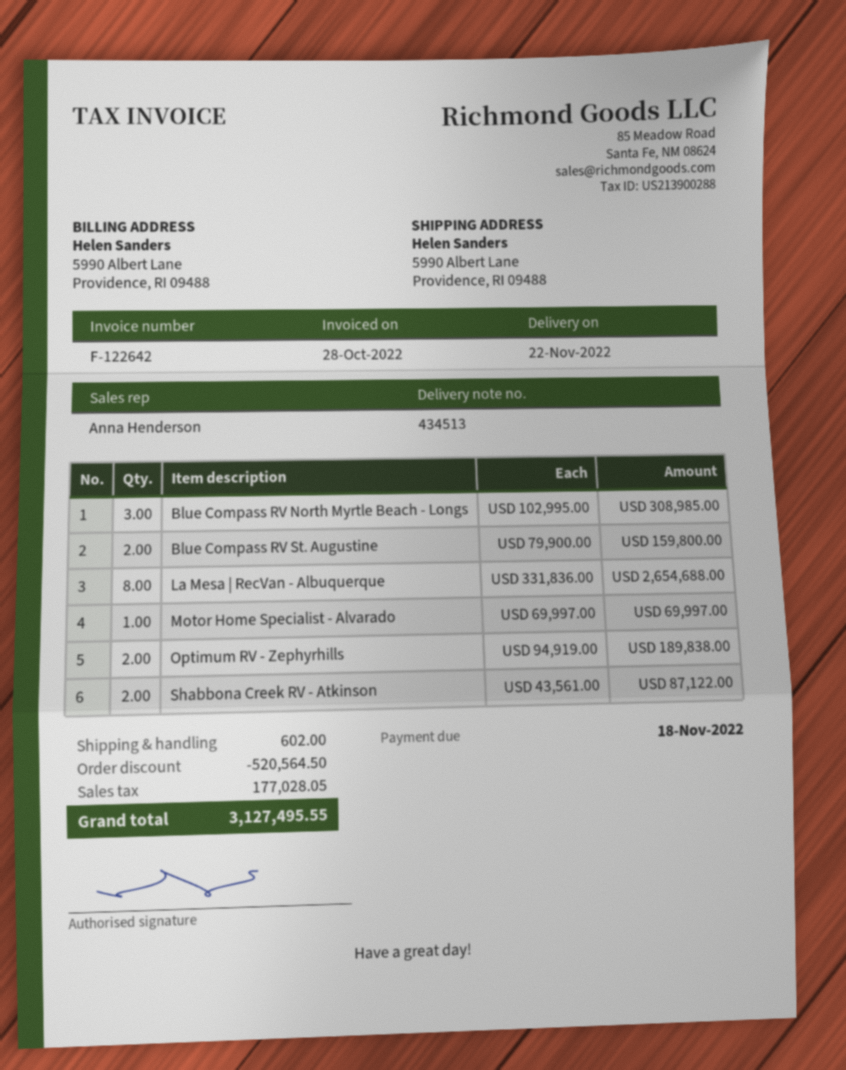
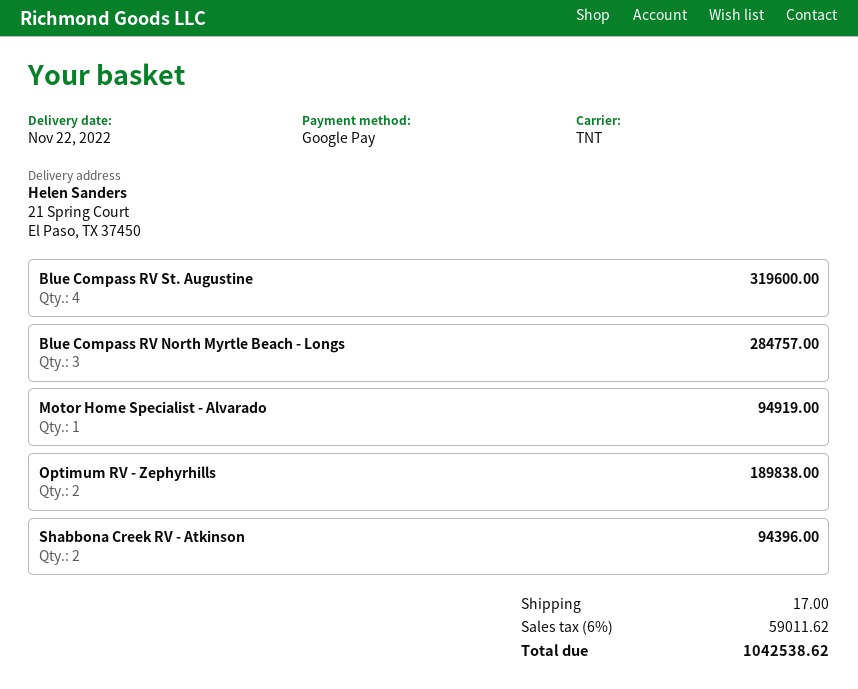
ship to: 5990 Albert Lane, Providence, RI 09488 -> 21 Spring Court, El Paso, TX 37450
Blue Compass RV North Myrtle Beach - Longs: 3 for 308985.00 -> 3 for 284757.00
Blue Compass RV St. Augustine: 2 for 159800.00 -> 4 for 319600.00
La Mesa | RecVan - Albuquerque: 8 for 2654688.00 -> none
Motor Home Specialist - Alvarado: 1 for 69997.00 -> 1 for 94919.00
Shabbona Creek RV - Atkinson: 2 for 87122.00 -> 2 for 94396.00
discount: 520564.50 -> none
shipping: 602.00 -> 17.00
tax: 177028.05 -> 59011.62
total: 3127495.55 -> 1042538.62

